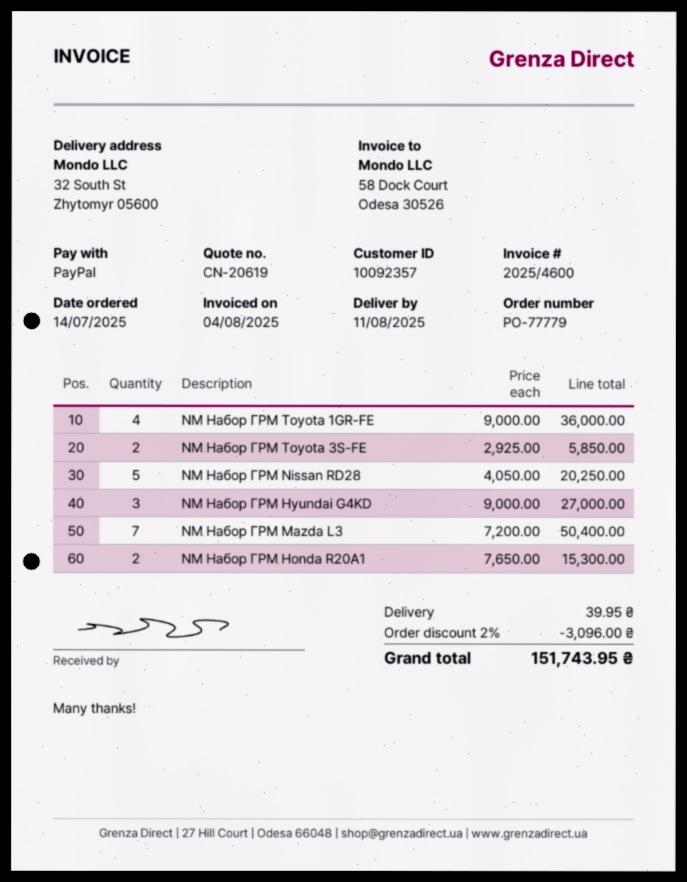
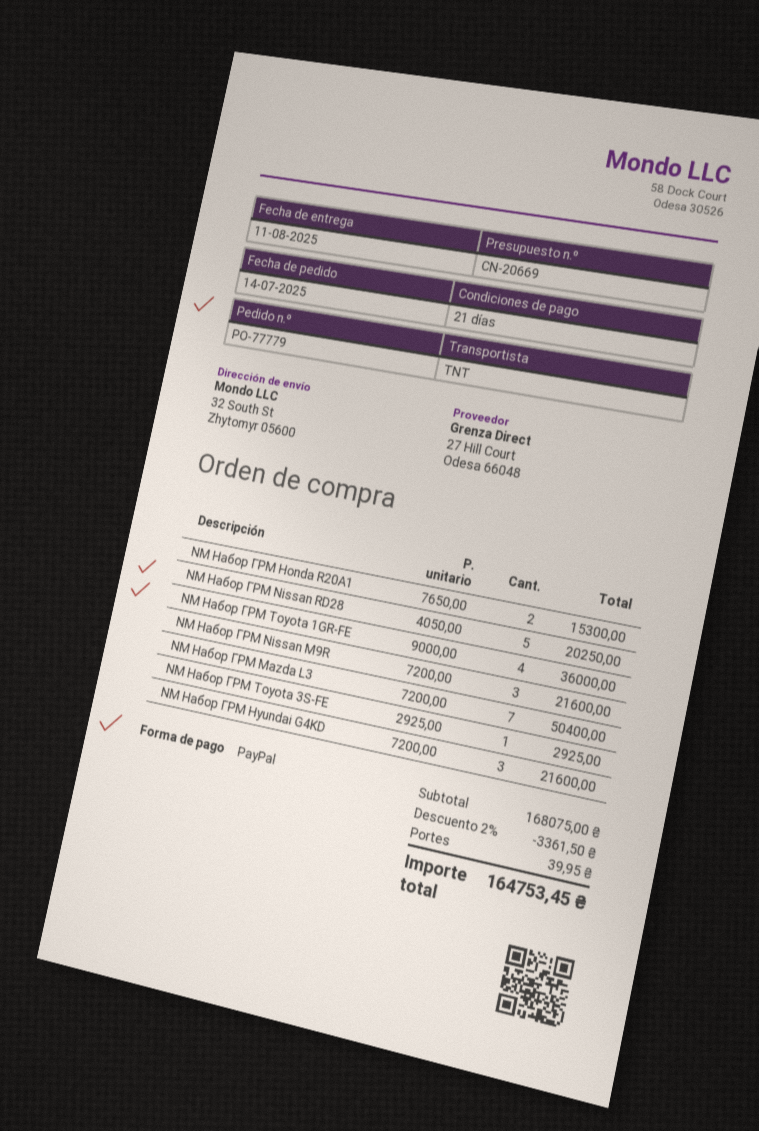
quote number: CN-20619 -> CN-20669
NM Набор ГРМ Toyota 3S-FE: 2 x 2925.00 = 5850.00 -> 1 x 2925.00 = 2925.00
NM Набор ГРМ Hyundai G4KD: 3 x 9000.00 = 27000.00 -> 3 x 7200.00 = 21600.00
NM Набор ГРМ Nissan M9R: none -> 3 x 7200.00 = 21600.00
discount: 2% = 3096.00 -> 2% = 3361.50
total: 151743.95 -> 164753.45

